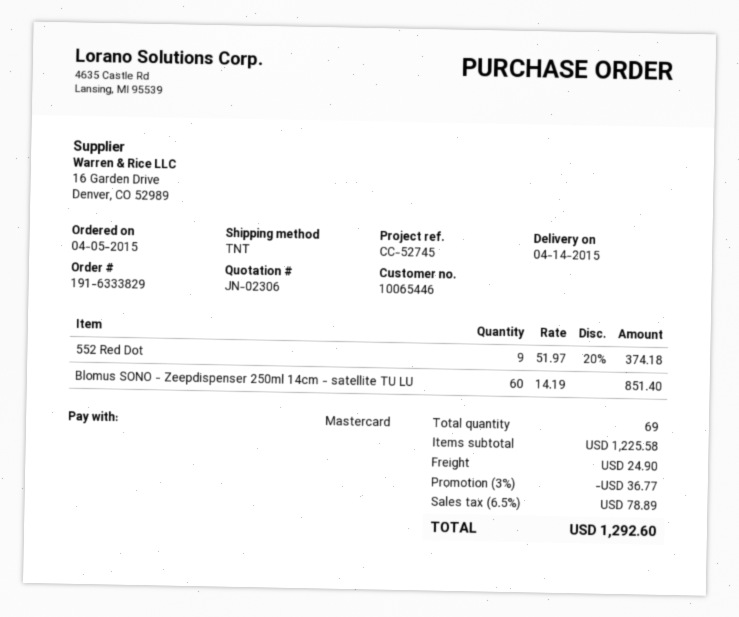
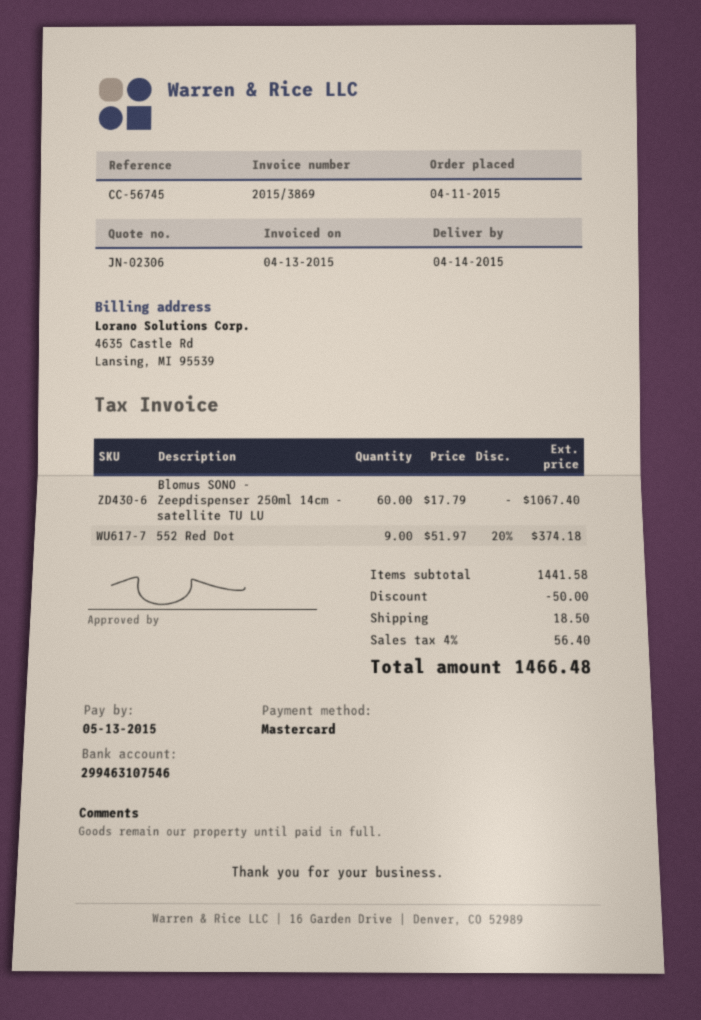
order date: 2015-04-05 -> 2015-04-11
reference: CC-52745 -> CC-56745
Blomus SONO - Zeepdispenser 250ml 14cm - satellite TU LU: 60 x 14.19 = 851.40 -> 60 x 17.79 = 1067.40
subtotal: 1225.58 -> 1441.58
discount: 36.77 -> 50.00
shipping: 24.90 -> 18.50
tax: 6.5% = 78.89 -> 4% = 56.40
total: 1292.60 -> 1466.48

